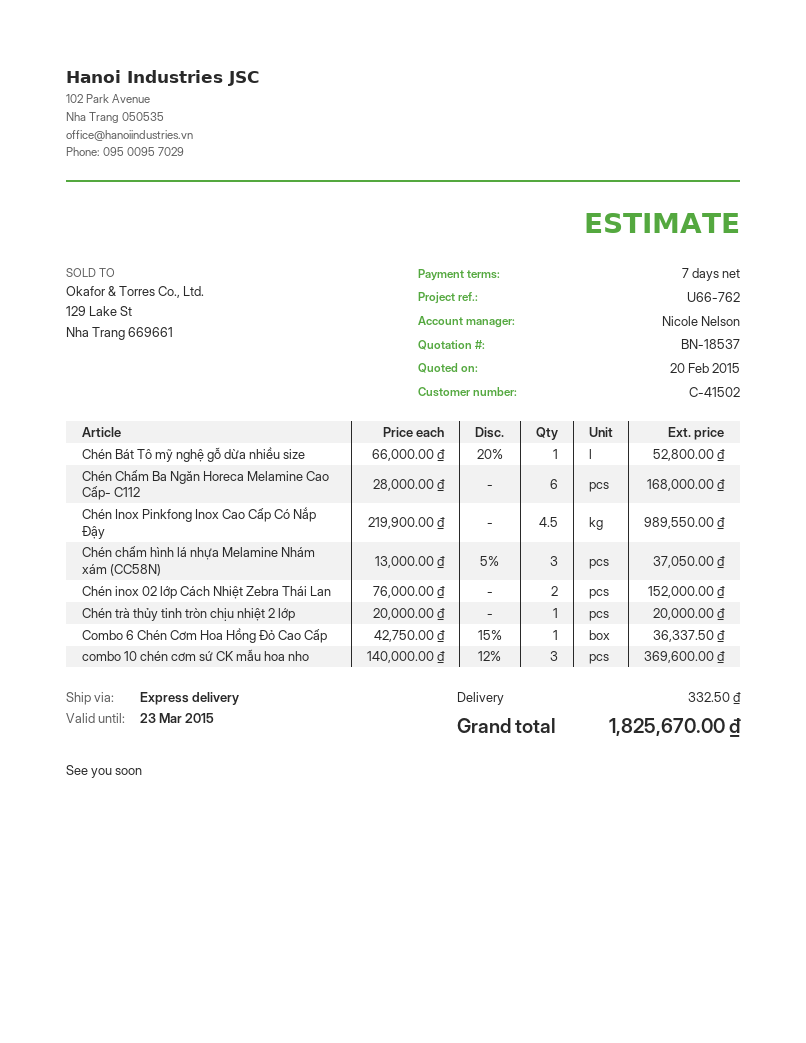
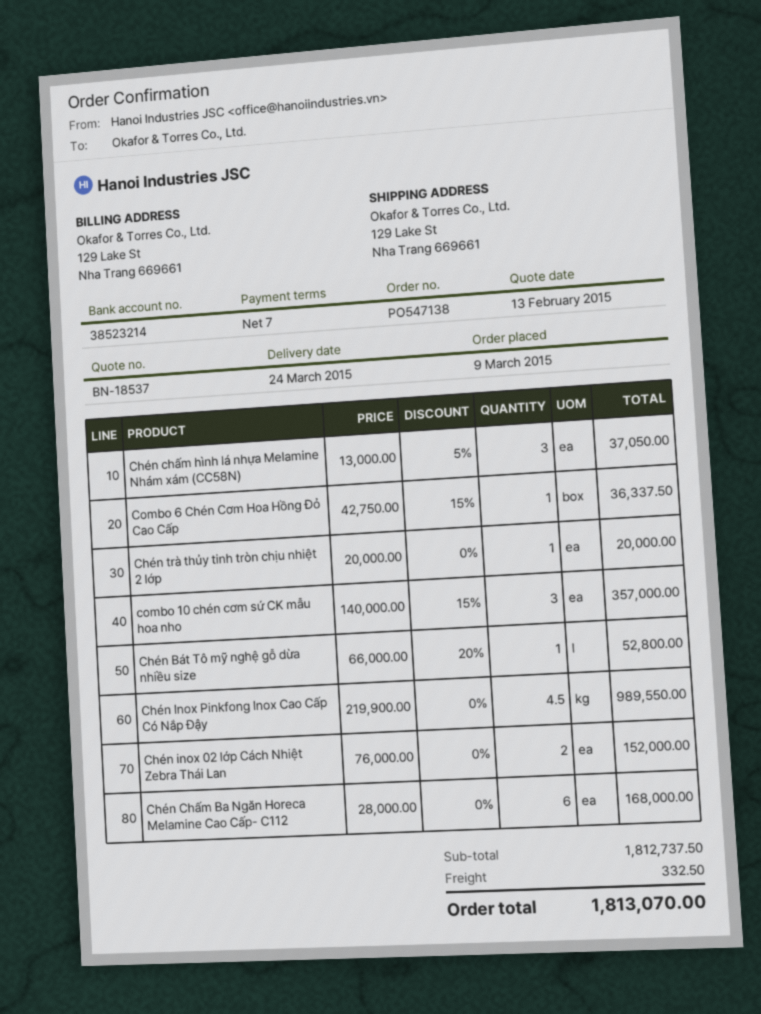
quote date: 2015-02-20 -> 2015-02-13
combo 10 chén cơm sứ CK mẫu hoa nho: 3 x 140000.00 - 12% = 369600.00 -> 3 x 140000.00 - 15% = 357000.00
total: 1825670.00 -> 1813070.00

